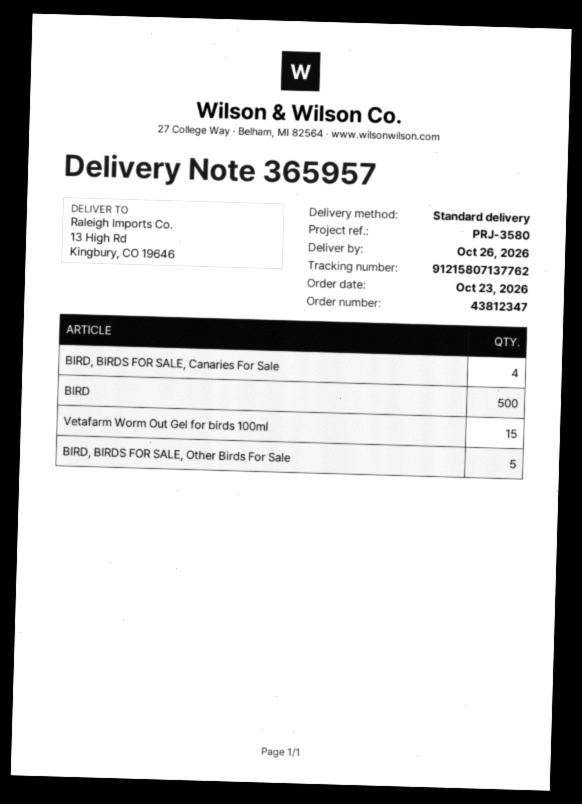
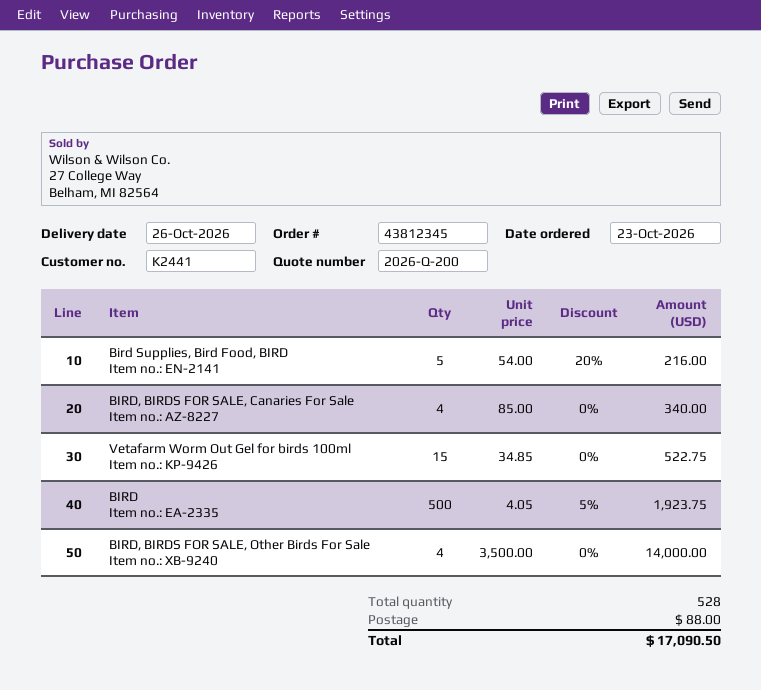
order number: 43812347 -> 43812345
BIRD, BIRDS FOR SALE, Other Birds For Sale: 5 -> 4
Bird Supplies, Bird Food, BIRD: none -> 5

